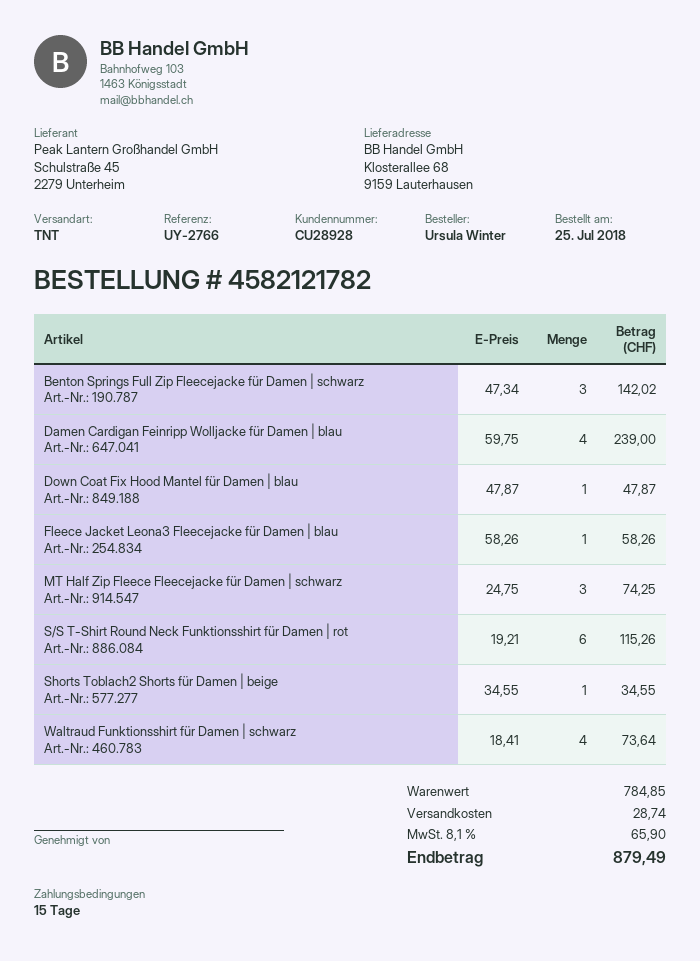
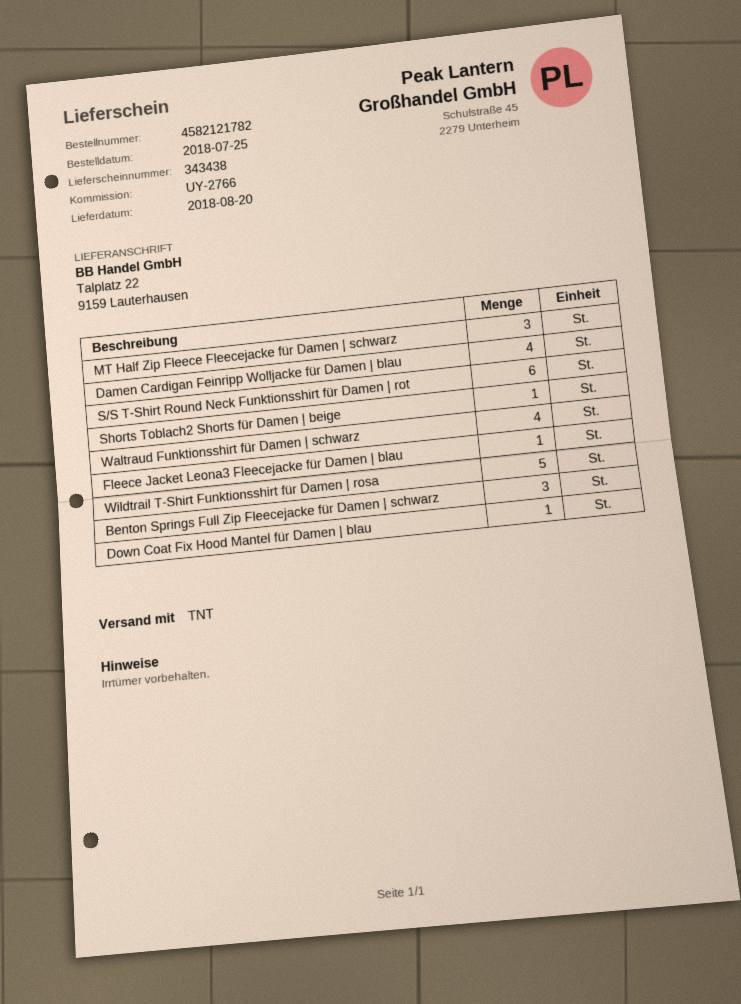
ship to: Klosterallee 68, 9159 Lauterhausen -> Talplatz 22, 9159 Lauterhausen
Wildtrail T-Shirt Funktionsshirt für Damen | rosa: none -> 5

